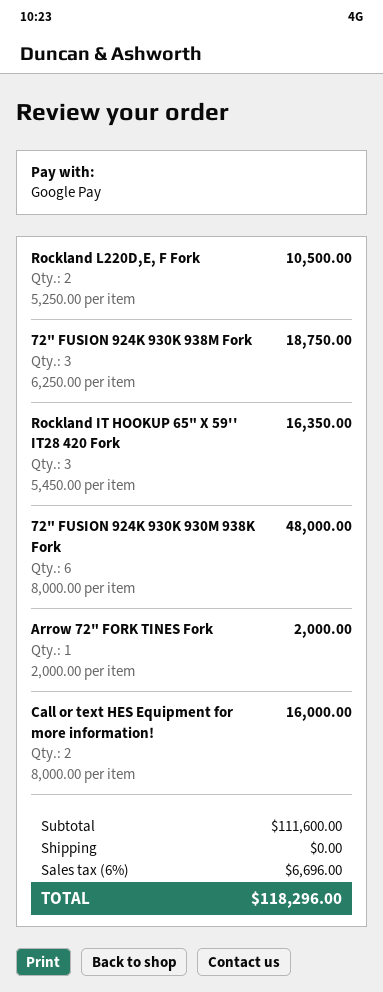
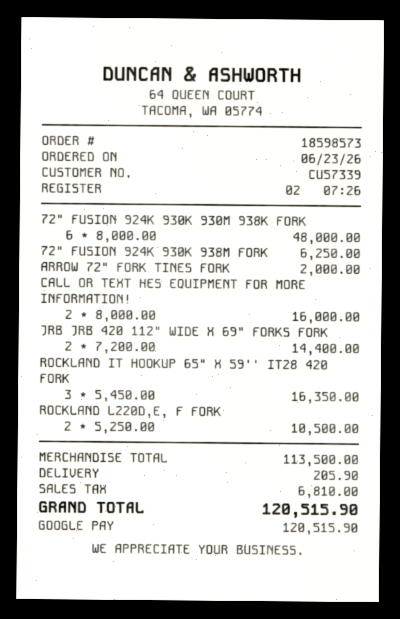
72" FUSION 924K 930K 938M Fork: 3 x 6250.00 = 18750.00 -> 1 x 6250.00 = 6250.00
JRB JRB 420 112" WIDE X 69" FORKS FORK: none -> 2 x 7200.00 = 14400.00
subtotal: 111600.00 -> 113500.00
shipping: 0.00 -> 205.90
tax: 6696.00 -> 6810.00
total: 118296.00 -> 120515.90

